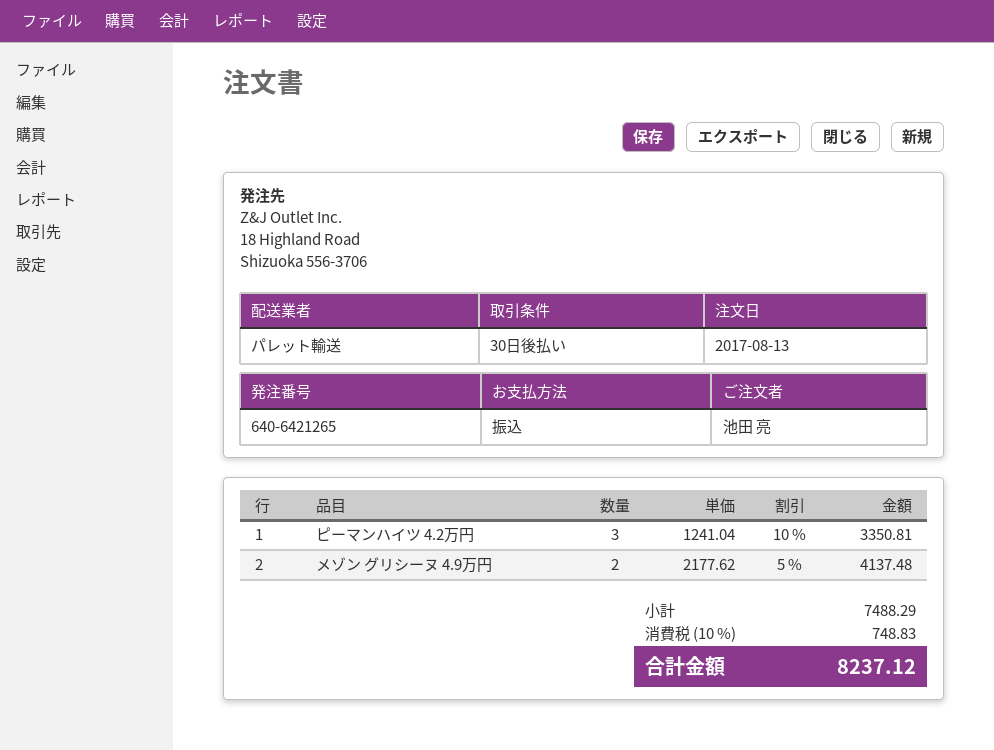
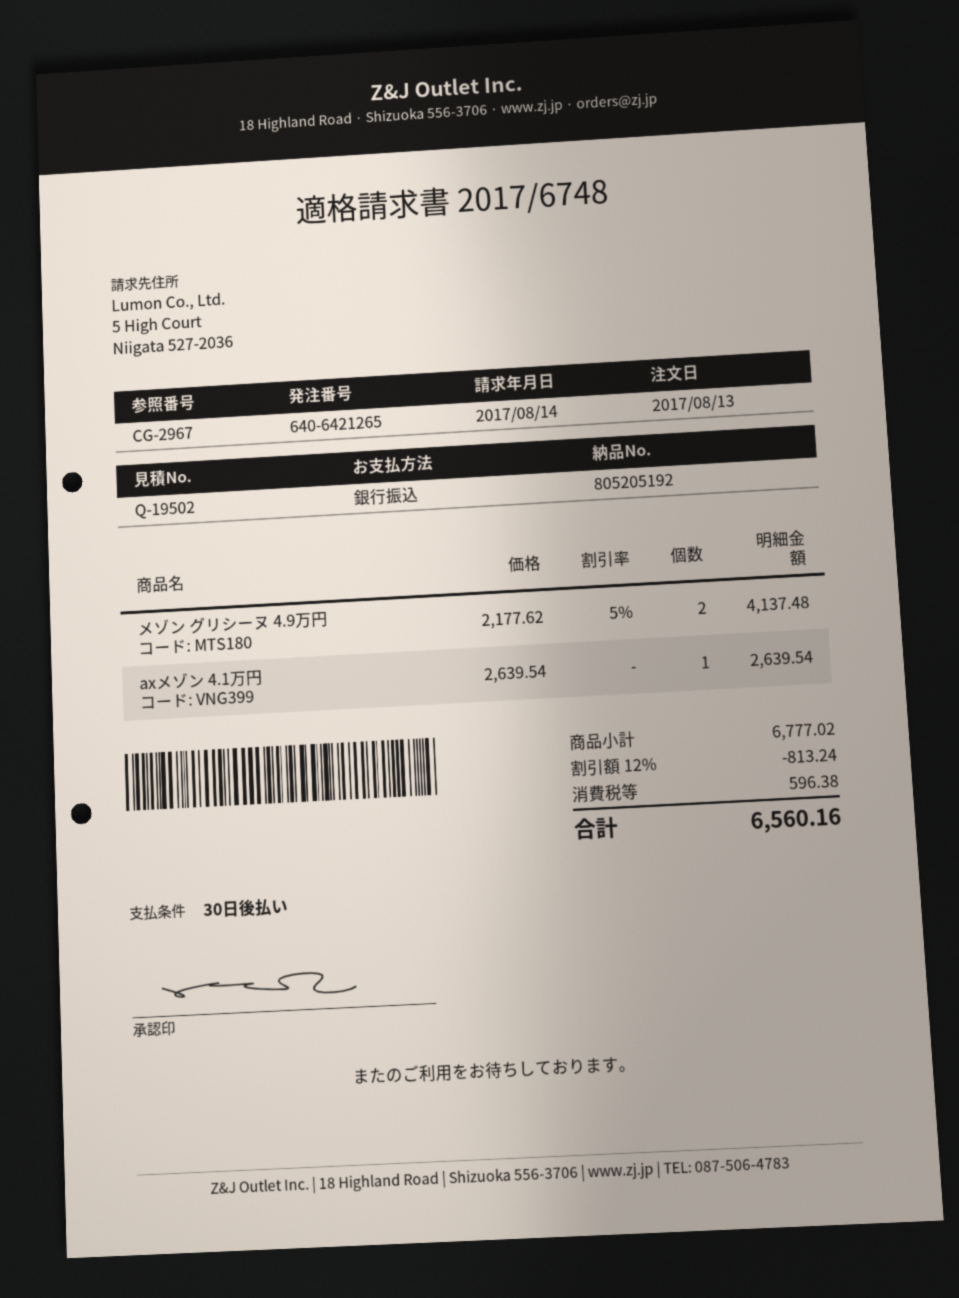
ピーマンハイツ 4.2万円: 3 x 1241.04 - 10% = 3350.81 -> none
axメゾン 4.1万円: none -> 1 x 2639.54 = 2639.54
subtotal: 7488.29 -> 6777.02
discount: none -> 12% = 813.24
tax: 748.83 -> 596.38
total: 8237.12 -> 6560.16

